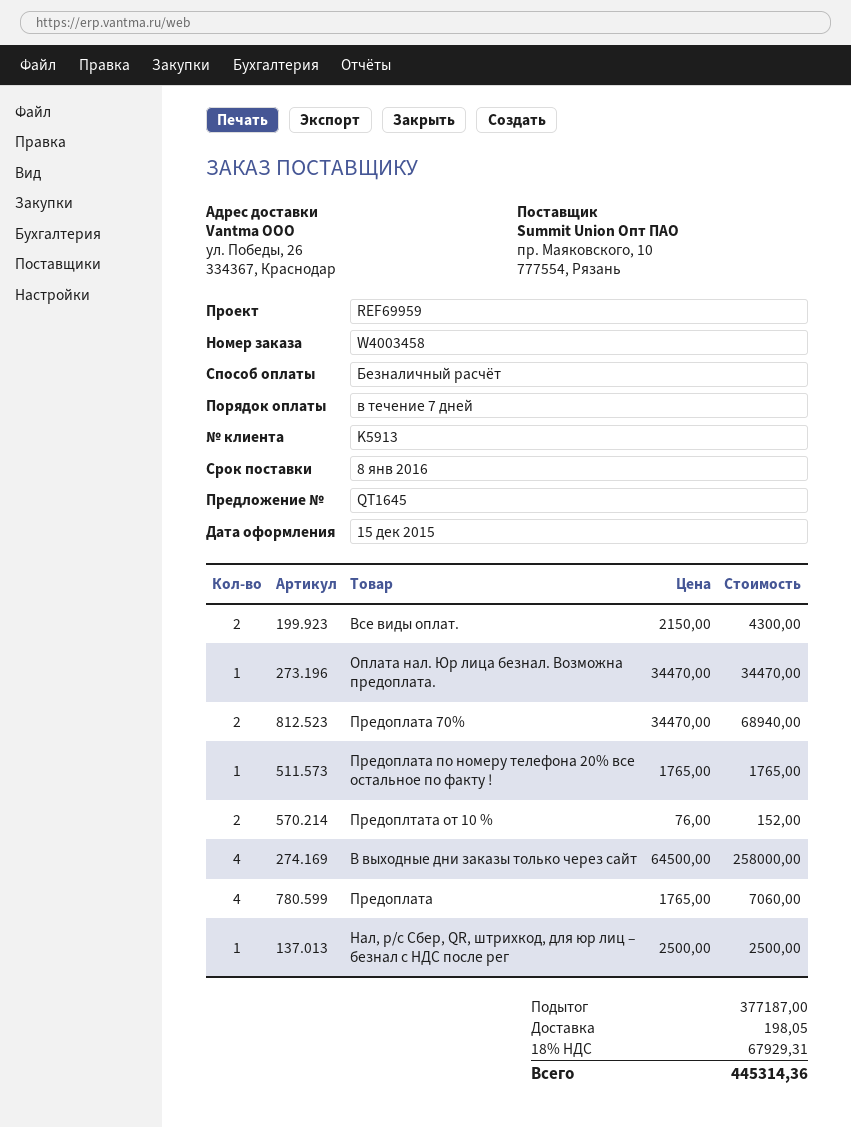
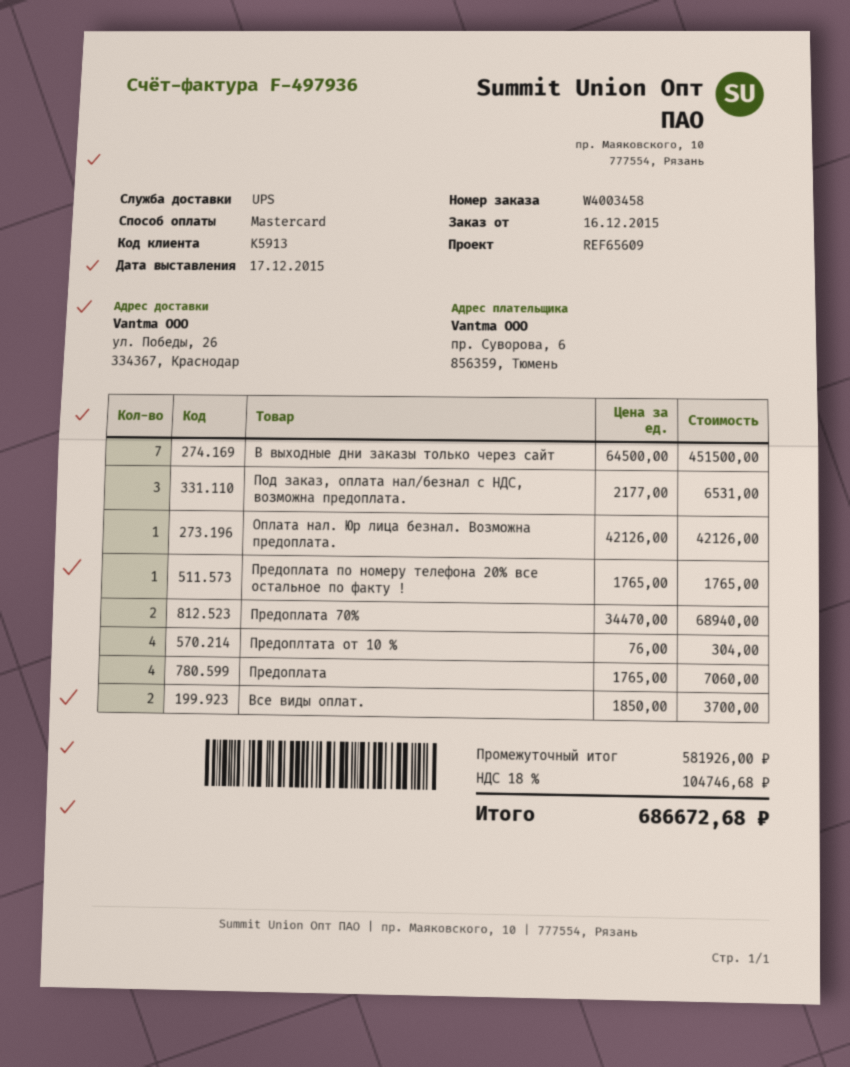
order date: 2015-12-15 -> 2015-12-16
reference: REF69959 -> REF65609
payment method: bank transfer -> Mastercard
Все виды оплат.: 2 x 2150.00 = 4300.00 -> 2 x 1850.00 = 3700.00
Оплата нал. Юр лица безнал. Возможна предоплата.: 1 x 34470.00 = 34470.00 -> 1 x 42126.00 = 42126.00
Предоплтата от 10 %: 2 x 76.00 = 152.00 -> 4 x 76.00 = 304.00
В выходные дни заказы только через сайт: 4 x 64500.00 = 258000.00 -> 7 x 64500.00 = 451500.00
Нал, р/с Сбер, QR, штрихкод, для юр лиц – безнал с НДС после рег: 1 x 2500.00 = 2500.00 -> none
Под заказ, оплата нал/безнал с НДС, возможна предоплата.: none -> 3 x 2177.00 = 6531.00
subtotal: 377187.00 -> 581926.00
shipping: 198.05 -> none
tax: 18% = 67929.31 -> 18% = 104746.68
total: 445314.36 -> 686672.68

